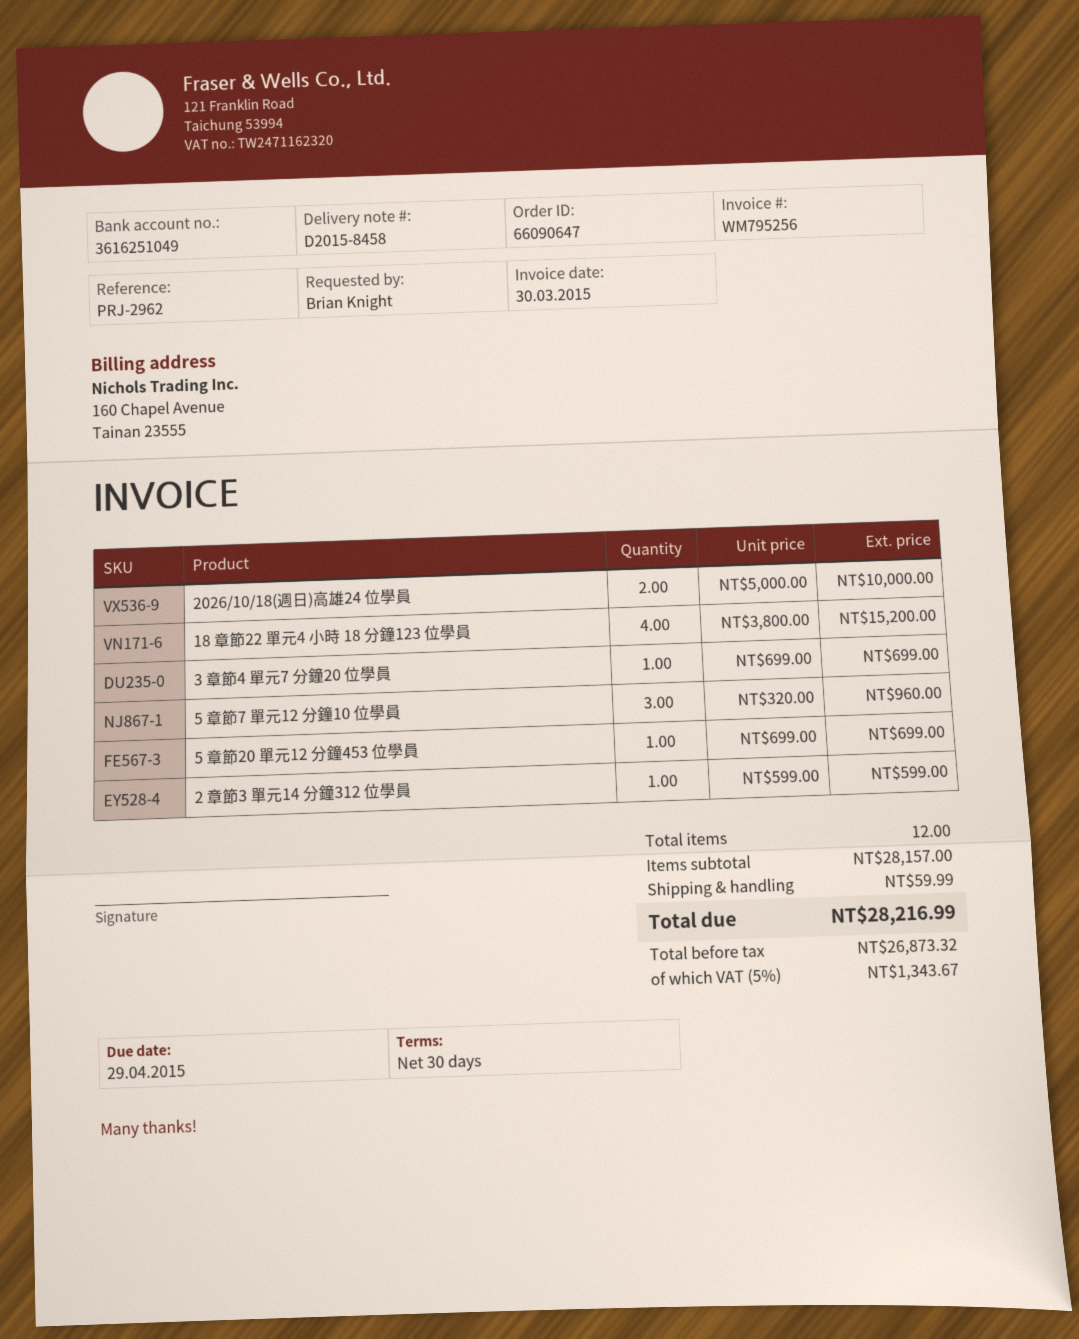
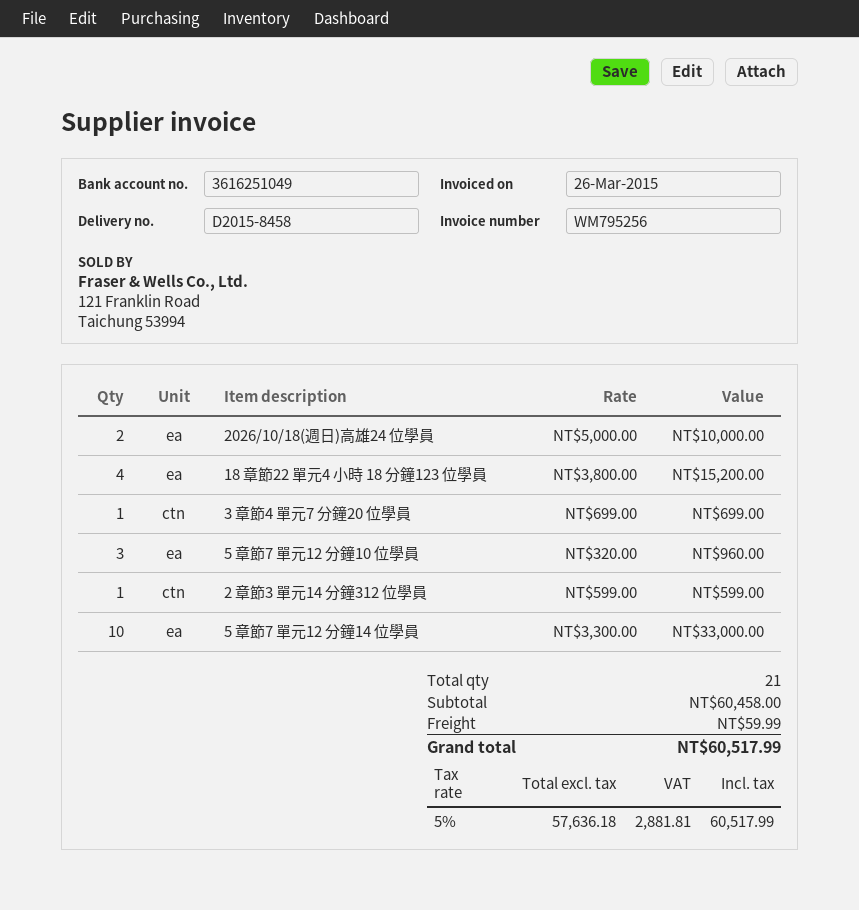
invoice date: 2015-03-30 -> 2015-03-26
5 章節20 單元12 分鐘453 位學員: 1 x 699.00 = 699.00 -> none
5 章節7 單元12 分鐘14 位學員: none -> 10 x 3300.00 = 33000.00
total quantity: 12 -> 21
subtotal: 28157.00 -> 60458.00
net: 26873.32 -> 57636.18
tax: 5% = 1343.67 -> 5% = 2881.81
total: 28216.99 -> 60517.99

